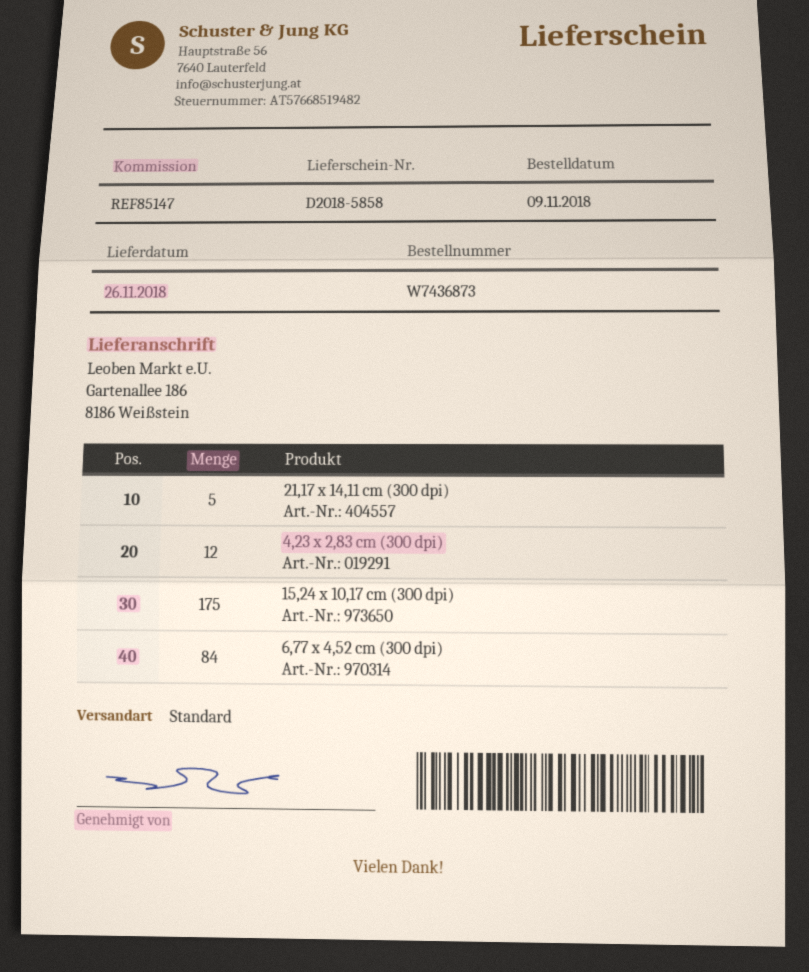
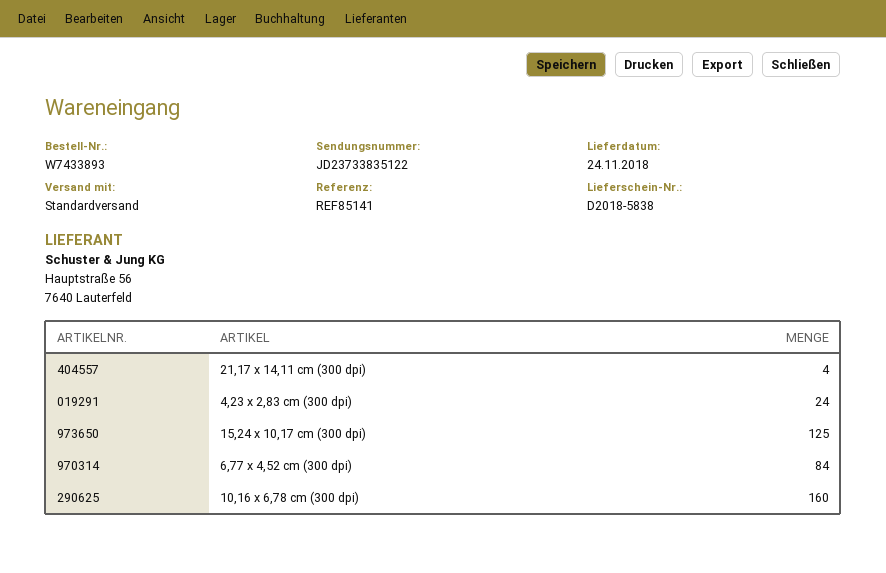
order number: W7436873 -> W7433893
delivery note number: D2018-5858 -> D2018-5838
delivery date: 2018-11-26 -> 2018-11-24
reference: REF85147 -> REF85141
21,17 x 14,11 cm (300 dpi): 5 -> 4
4,23 x 2,83 cm (300 dpi): 12 -> 24
15,24 x 10,17 cm (300 dpi): 175 -> 125
10,16 x 6,78 cm (300 dpi): none -> 160

